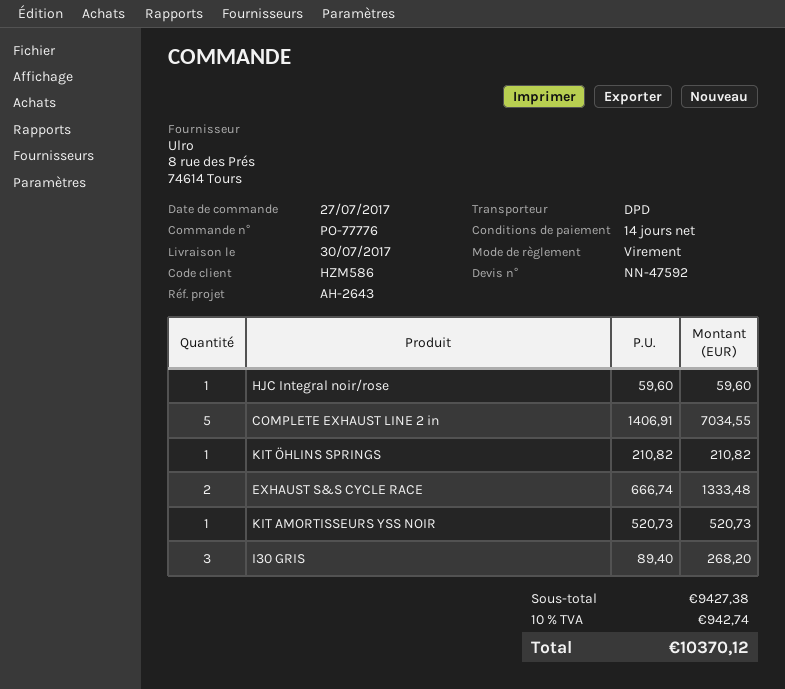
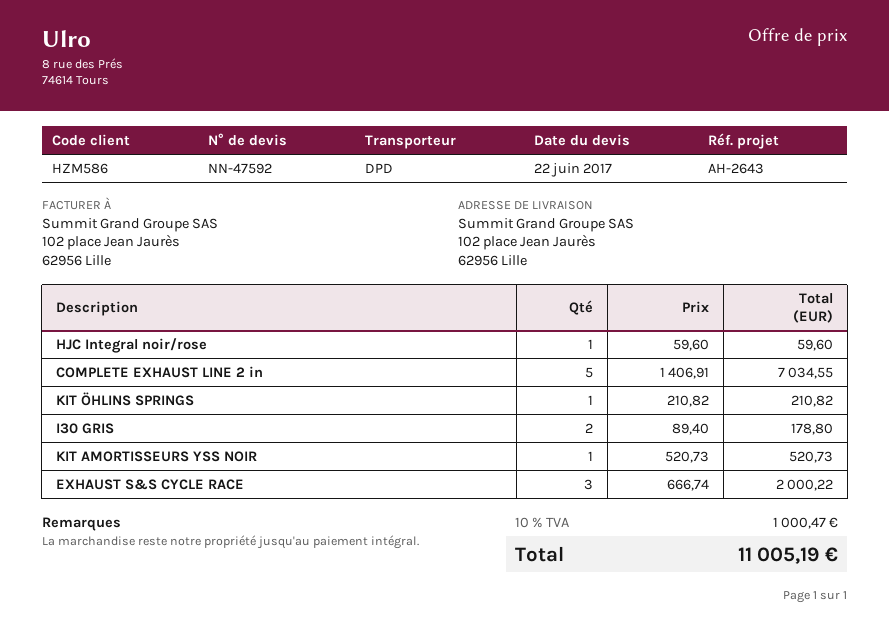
EXHAUST S&S CYCLE RACE: 2 x 666.74 = 1333.48 -> 3 x 666.74 = 2000.22
I30 GRIS: 3 x 89.40 = 268.20 -> 2 x 89.40 = 178.80
tax: 10% = 942.74 -> 10% = 1000.47
total: 10370.12 -> 11005.19

